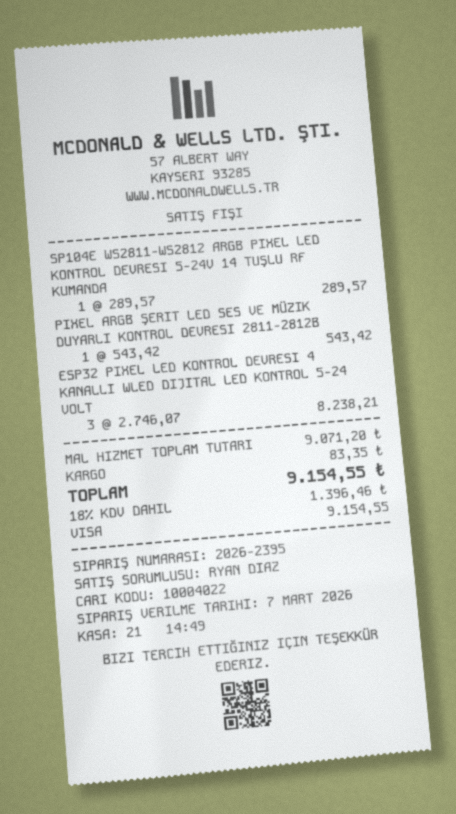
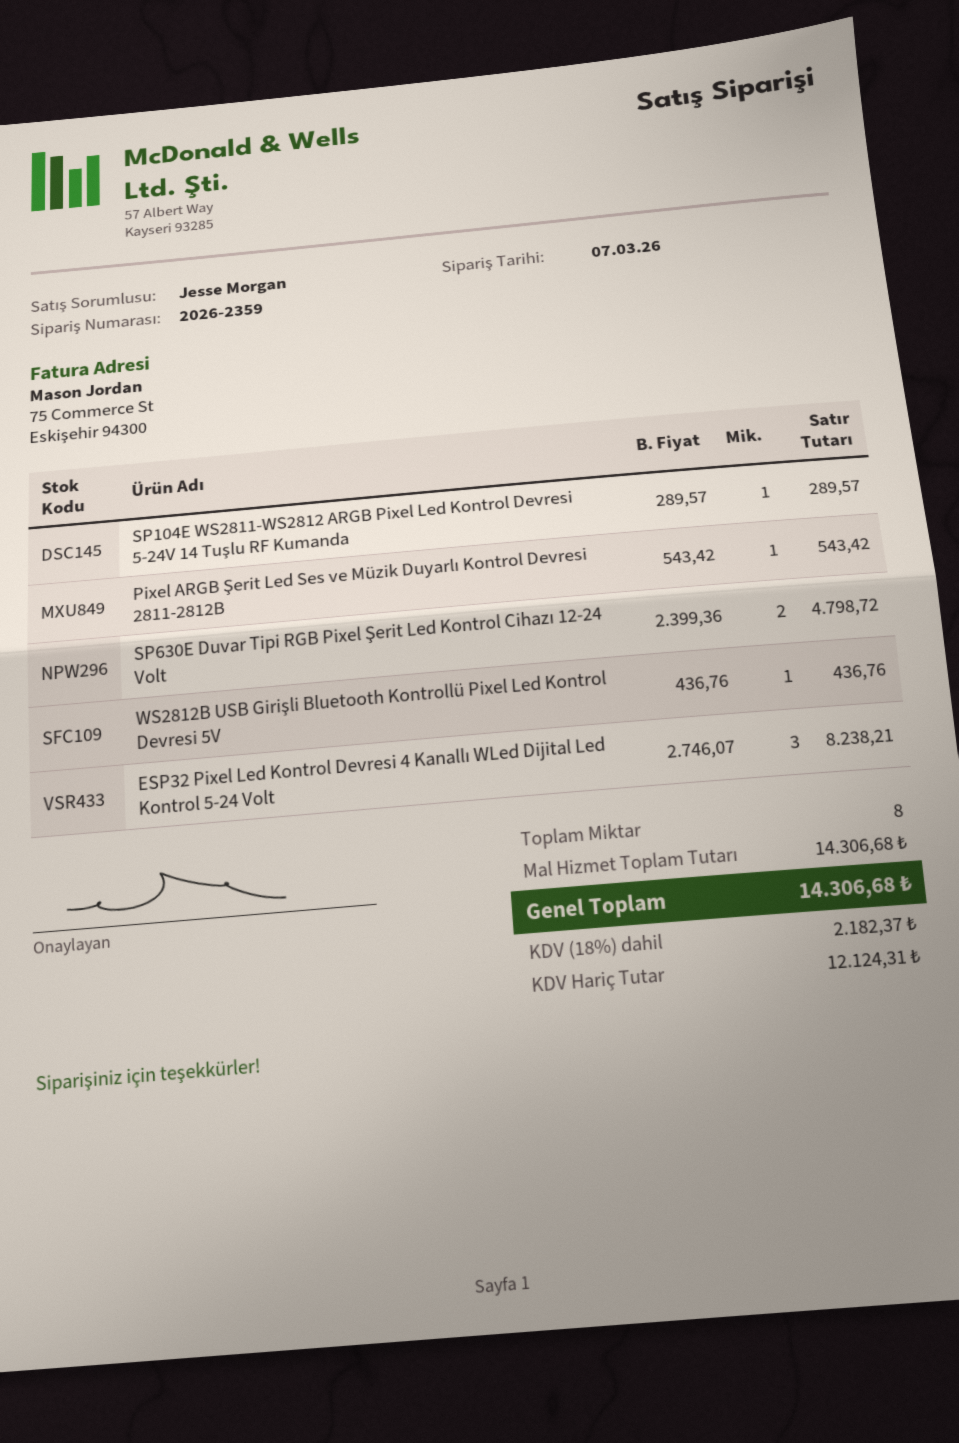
order number: 2026-2395 -> 2026-2359
sales rep: RYAN DIAZ -> Jesse Morgan
SP630E Duvar Tipi RGB Pixel Şerit Led Kontrol Cihazı 12-24 Volt: none -> 2 x 2399.36 = 4798.72
WS2812B USB Girişli Bluetooth Kontrollü Pixel Led Kontrol Devresi 5V: none -> 1 x 436.76 = 436.76
subtotal: 9071.20 -> 14306.68
shipping: 83.35 -> none
tax: 18% = 1396.46 -> 18% = 2182.37
total: 9154.55 -> 14306.68

